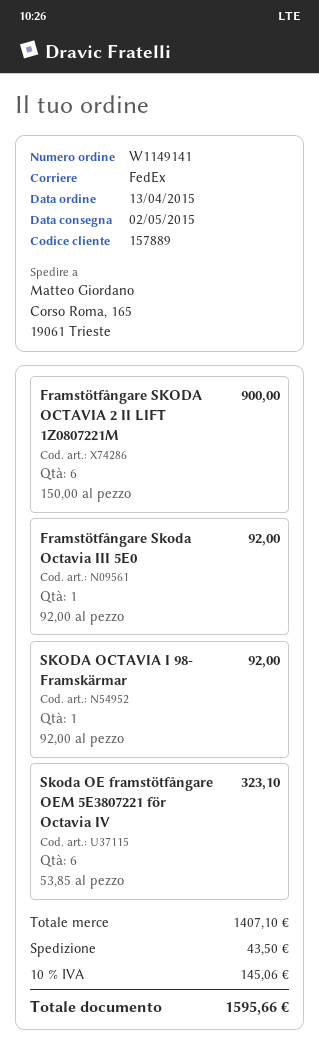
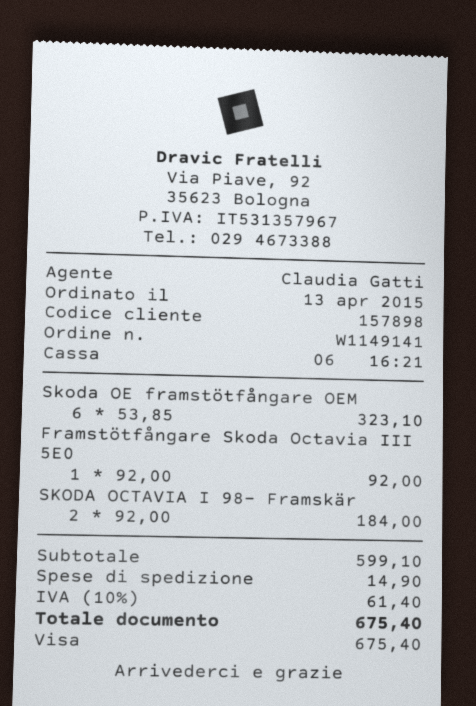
customer number: 157889 -> 157898
Framstötfångare SKODA OCTAVIA 2 II LIFT 1Z0807221M: 6 x 150.00 = 900.00 -> none
SKODA OCTAVIA I 98- Framskärmar: 1 x 92.00 = 92.00 -> 2 x 92.00 = 184.00
subtotal: 1407.10 -> 599.10
shipping: 43.50 -> 14.90
tax: 10% = 145.06 -> 10% = 61.40
total: 1595.66 -> 675.40

